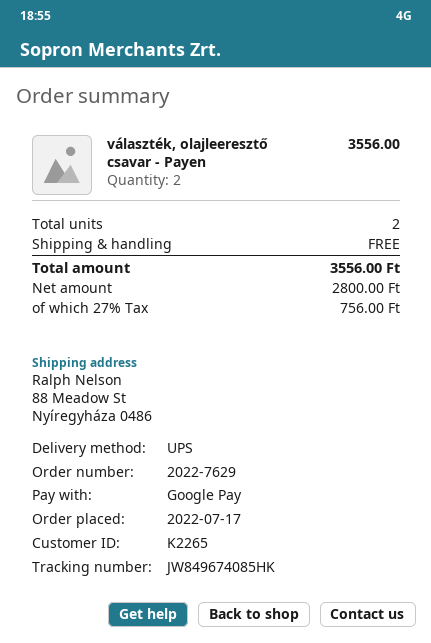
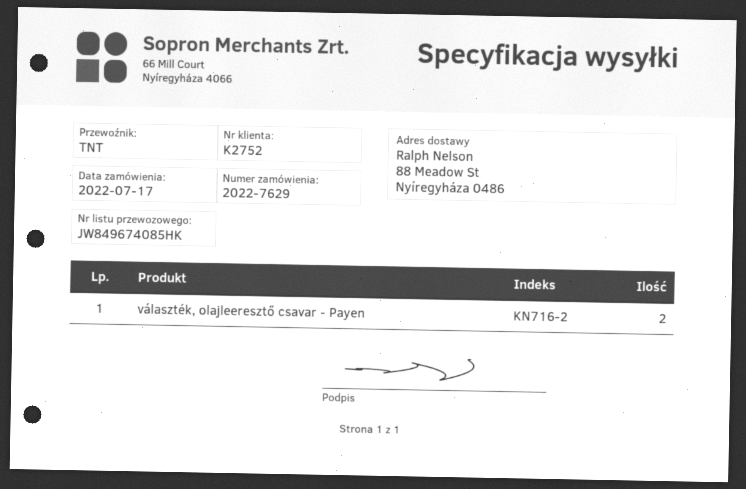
customer number: K2265 -> K2752
shipping method: UPS -> TNT

